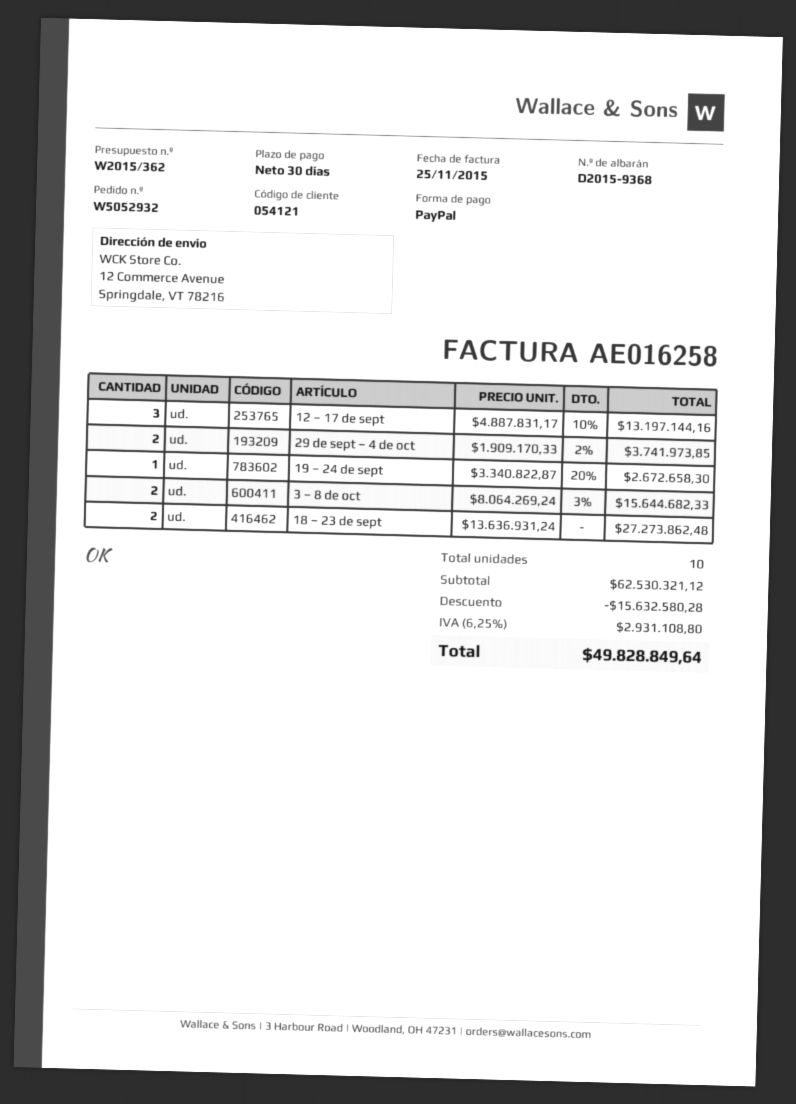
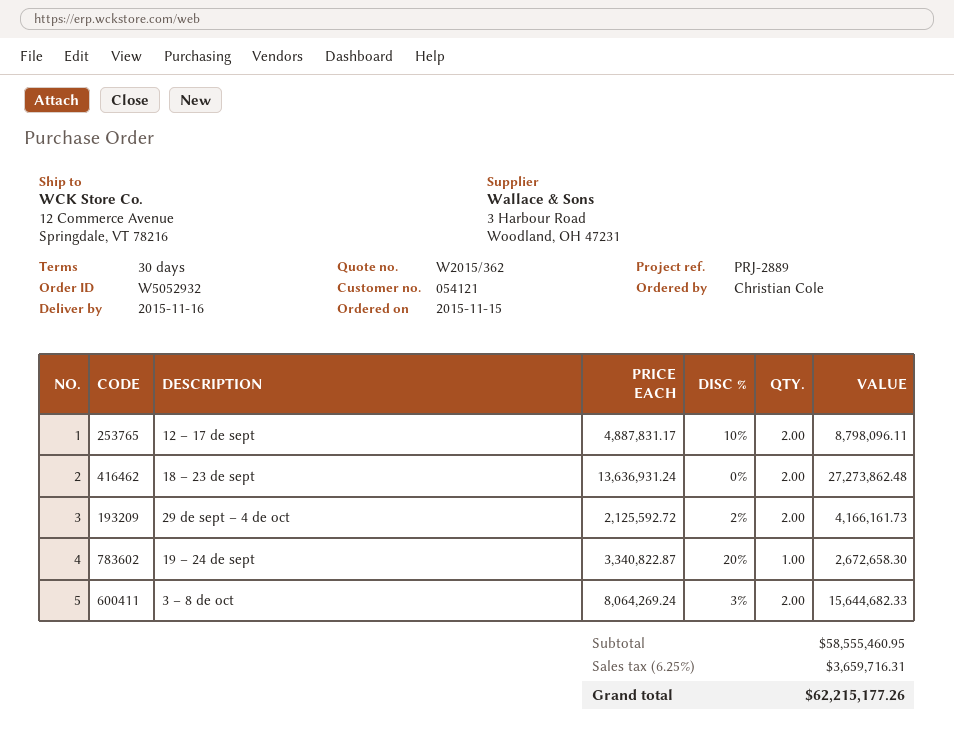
12 – 17 de sept: 3 x 4887831.17 - 10% = 13197144.16 -> 2 x 4887831.17 - 10% = 8798096.11
29 de sept – 4 de oct: 2 x 1909170.33 - 2% = 3741973.85 -> 2 x 2125592.72 - 2% = 4166161.73
subtotal: 62530321.12 -> 58555460.95
discount: 15632580.28 -> none
tax: 6.25% = 2931108.80 -> 6.25% = 3659716.31
total: 49828849.64 -> 62215177.26

